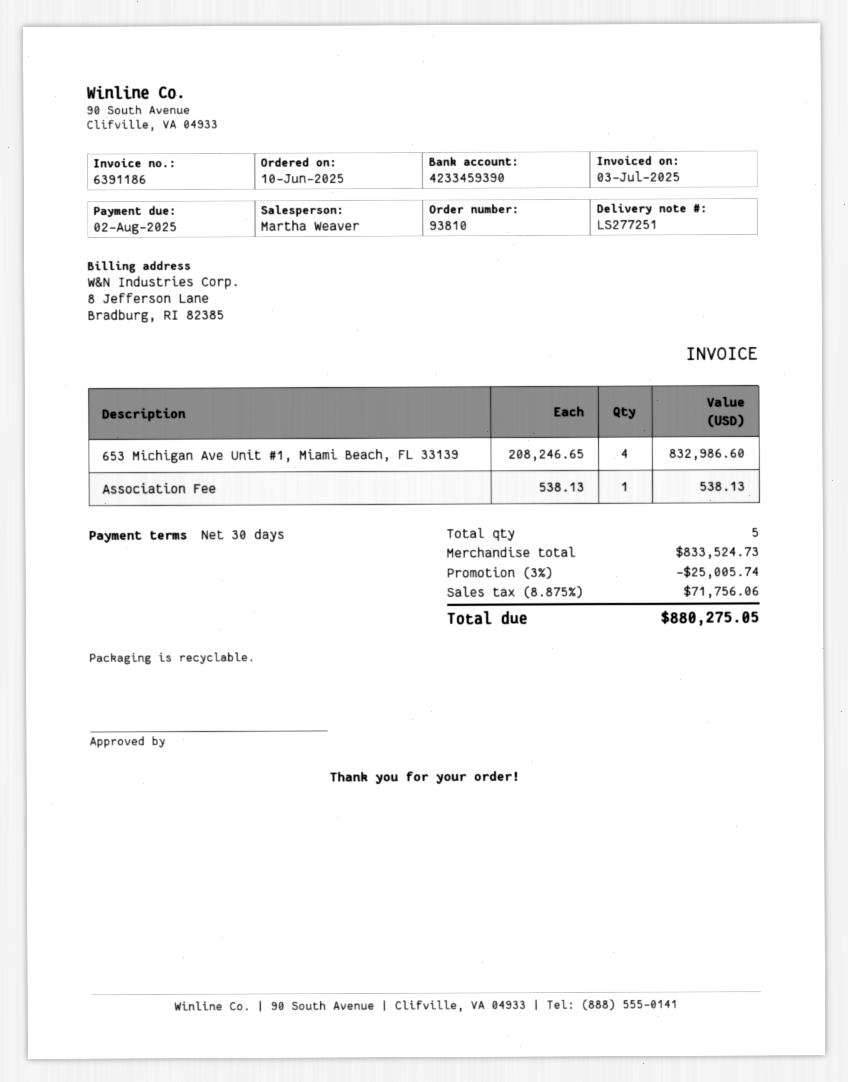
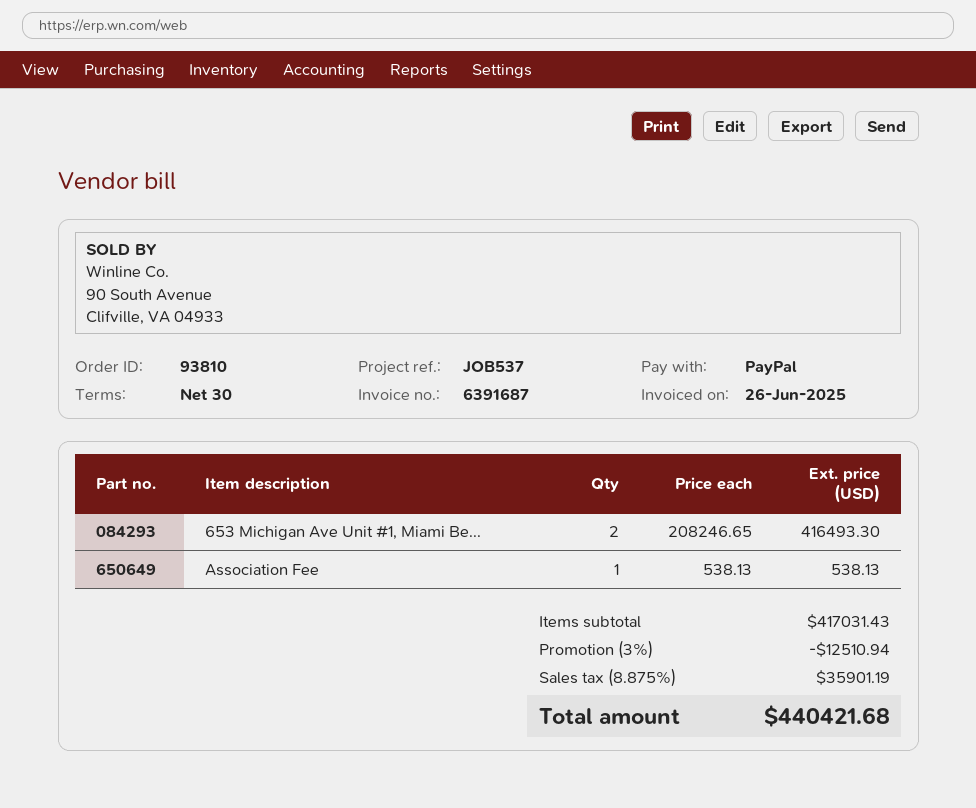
invoice number: 6391186 -> 6391687
invoice date: 2025-07-03 -> 2025-06-26
653 Michigan Ave Unit #1, Miami Beach, FL 33139: 4 x 208246.65 = 832986.60 -> 2 x 208246.65 = 416493.30
subtotal: 833524.73 -> 417031.43
discount: 3% = 25005.74 -> 3% = 12510.94
tax: 8.875% = 71756.06 -> 8.875% = 35901.19
total: 880275.05 -> 440421.68

